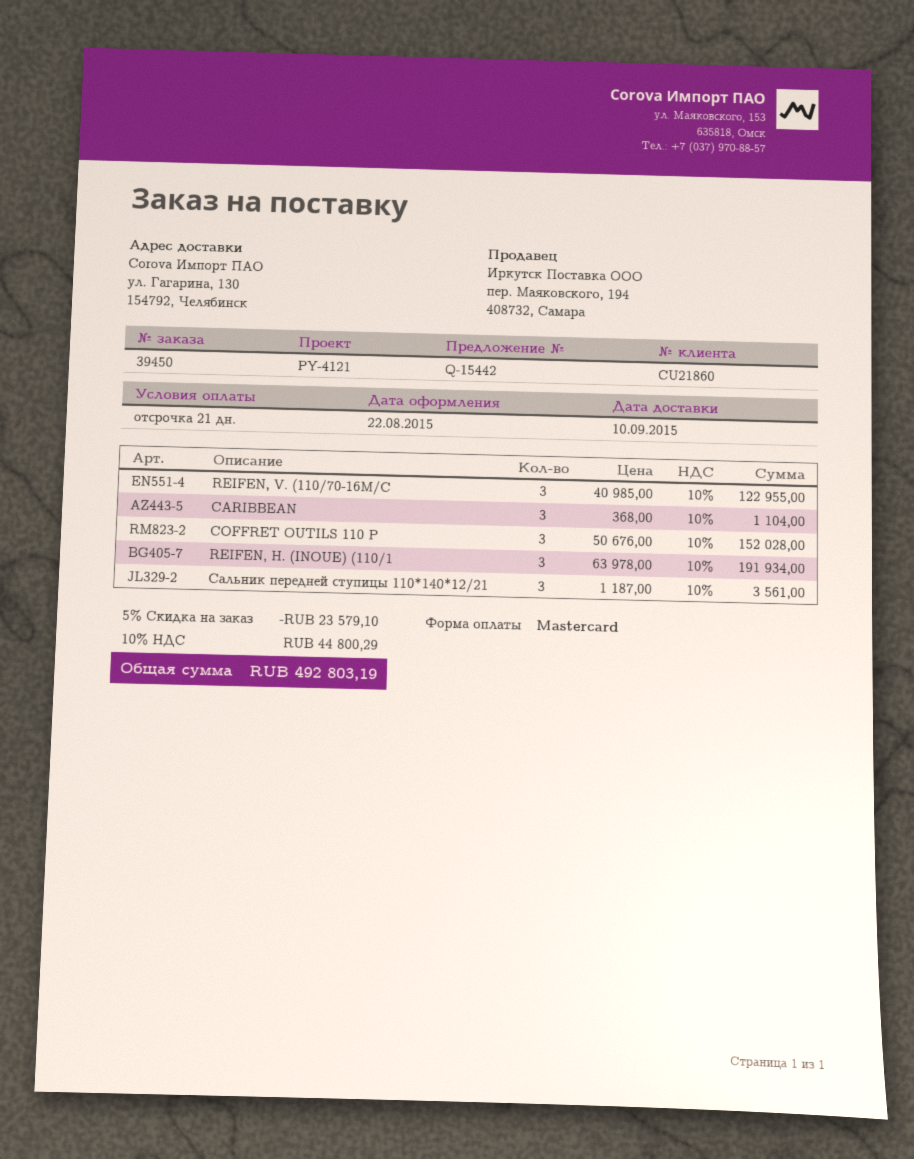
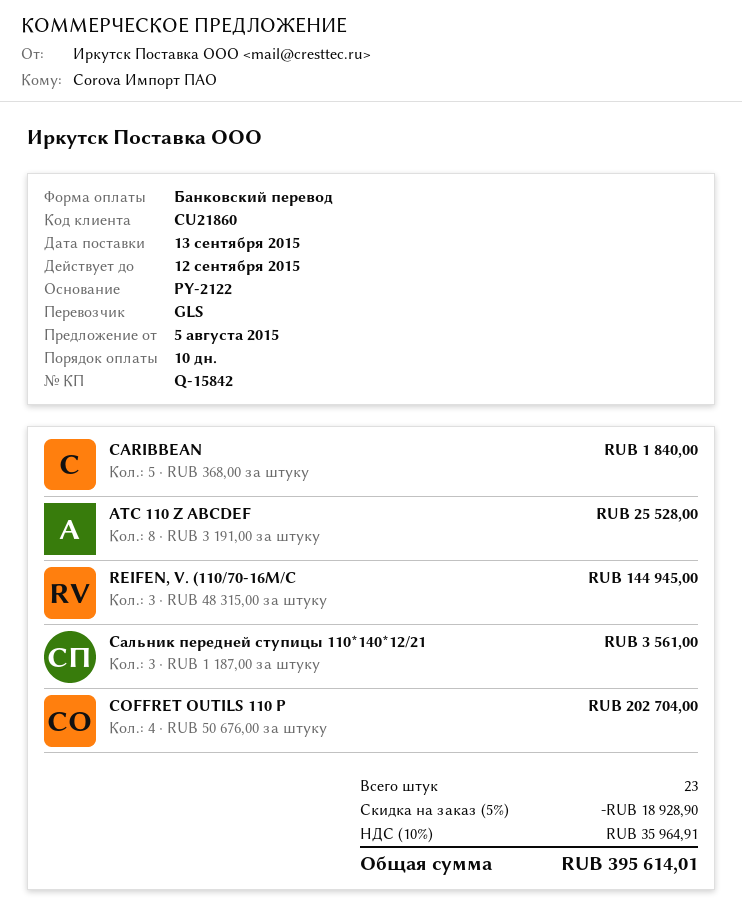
quote number: Q-15442 -> Q-15842
delivery date: 2015-09-10 -> 2015-09-13
payment terms: 21 days -> 10 days
reference: PY-4121 -> PY-2122
payment method: Mastercard -> bank transfer
REIFEN, V. (110/70-16M/C: 3 x 40985.00 = 122955.00 -> 3 x 48315.00 = 144945.00
CARIBBEAN: 3 x 368.00 = 1104.00 -> 5 x 368.00 = 1840.00
COFFRET OUTILS 110 P: 3 x 50676.00 = 152028.00 -> 4 x 50676.00 = 202704.00
REIFEN, H. (INOUE) (110/1: 3 x 63978.00 = 191934.00 -> none
ATC 110 Z ABCDEF: none -> 8 x 3191.00 = 25528.00
discount: 5% = 23579.10 -> 5% = 18928.90
tax: 10% = 44800.29 -> 10% = 35964.91
total: 492803.19 -> 395614.01

